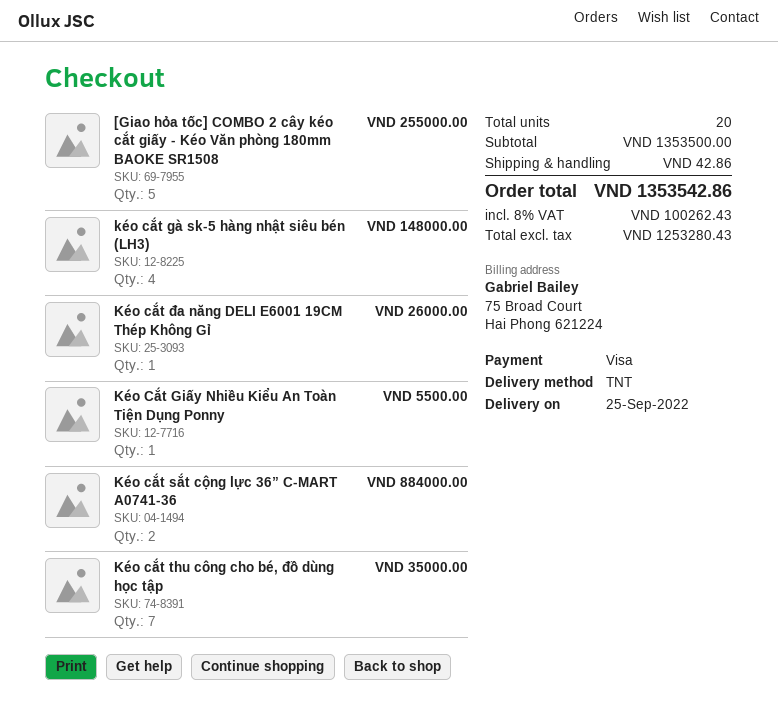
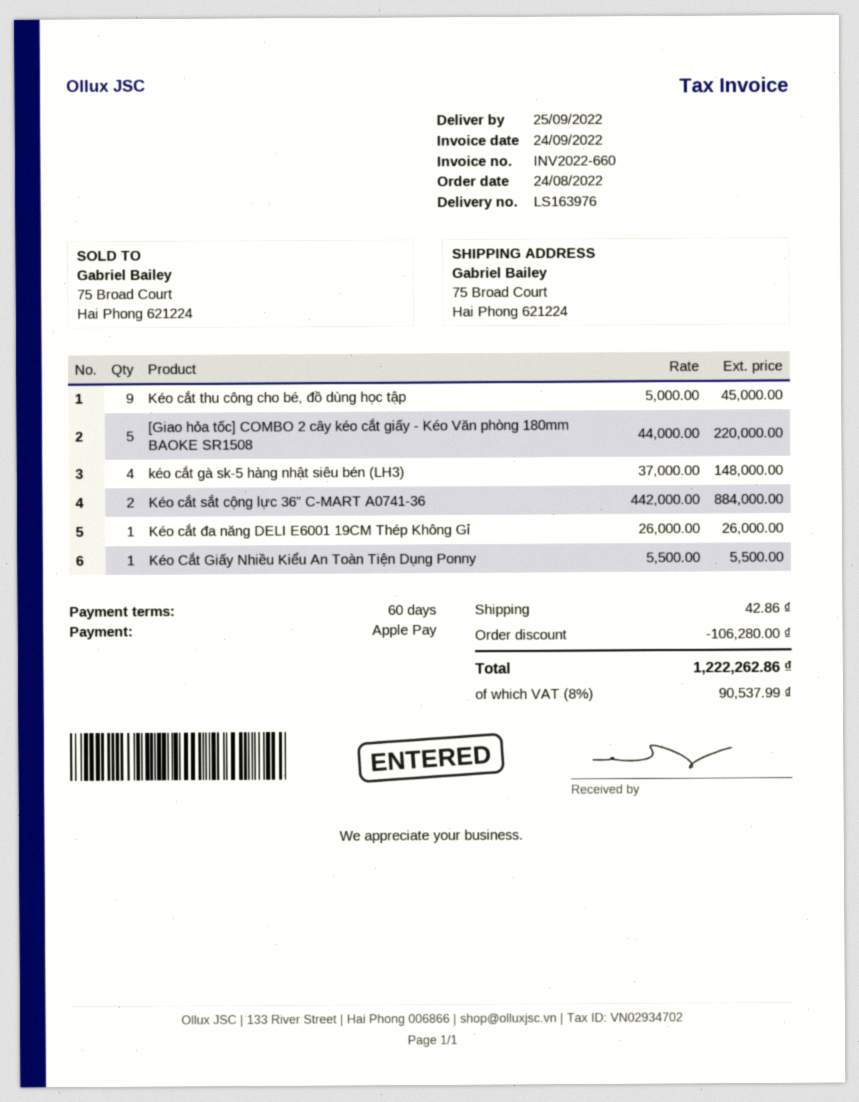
payment method: Visa -> Apple Pay
[Giao hỏa tốc] COMBO 2 cây kéo cắt giấy - Kéo Văn phòng 180mm BAOKE SR1508: 5 for 255000.00 -> 5 for 220000.00
Kéo cắt thu công cho bé, đồ dùng học tập: 7 for 35000.00 -> 9 for 45000.00
discount: none -> 106280.00
tax: 8% = 100262.43 -> 8% = 90537.99
total: 1353542.86 -> 1222262.86

